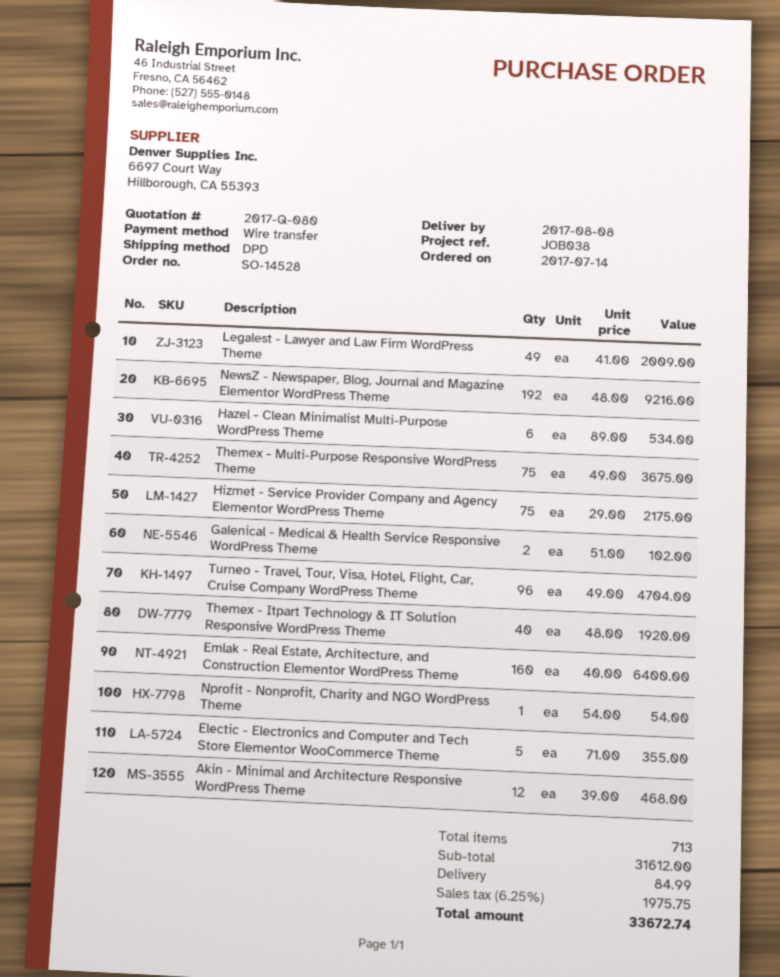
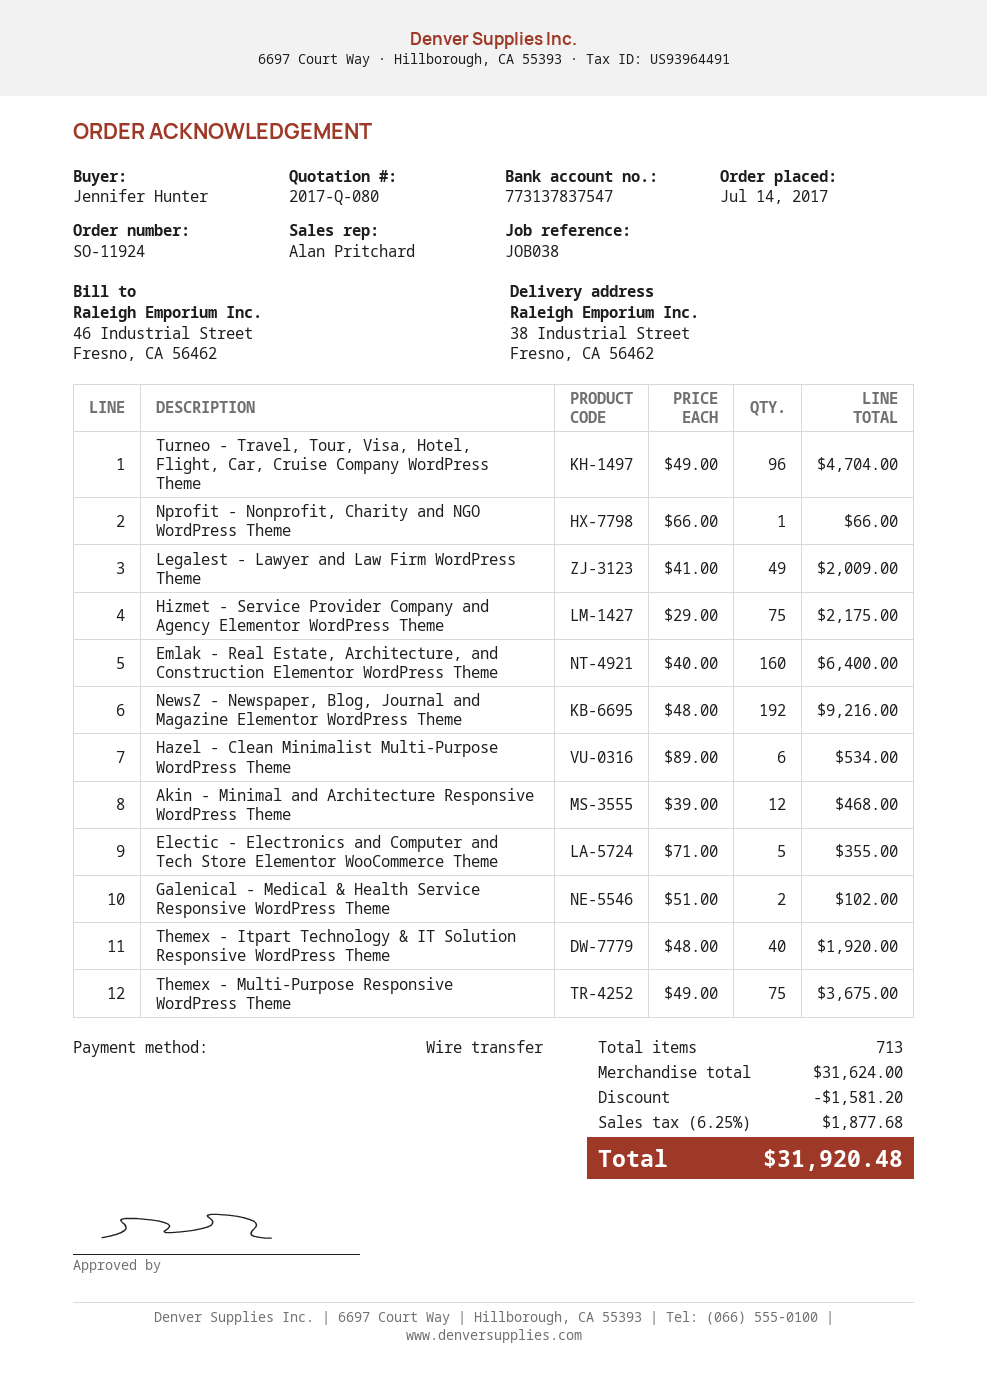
order number: SO-14528 -> SO-11924
Nprofit - Nonprofit, Charity and NGO WordPress Theme: 1 x 54.00 = 54.00 -> 1 x 66.00 = 66.00
subtotal: 31612.00 -> 31624.00
discount: none -> 1581.20
shipping: 84.99 -> none
tax: 6.25% = 1975.75 -> 6.25% = 1877.68
total: 33672.74 -> 31920.48

